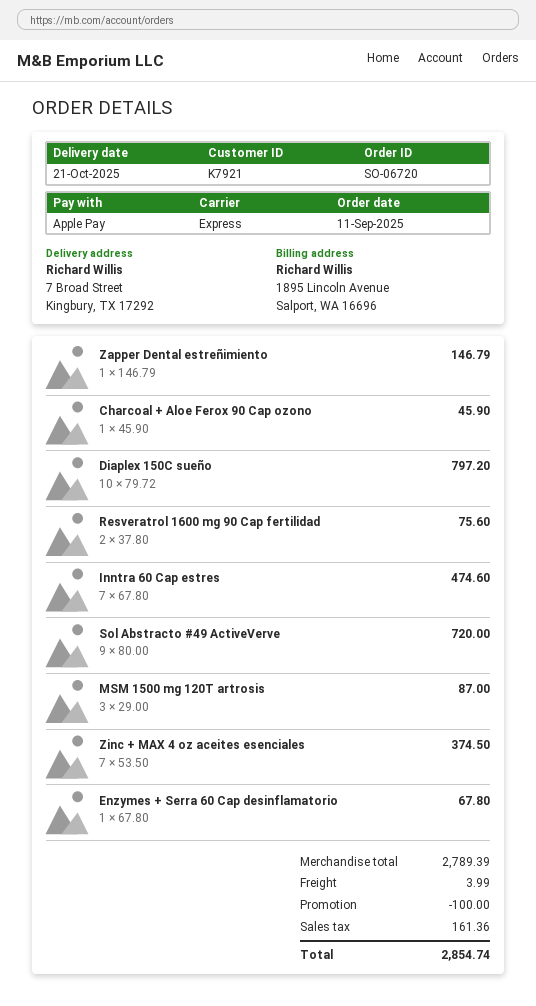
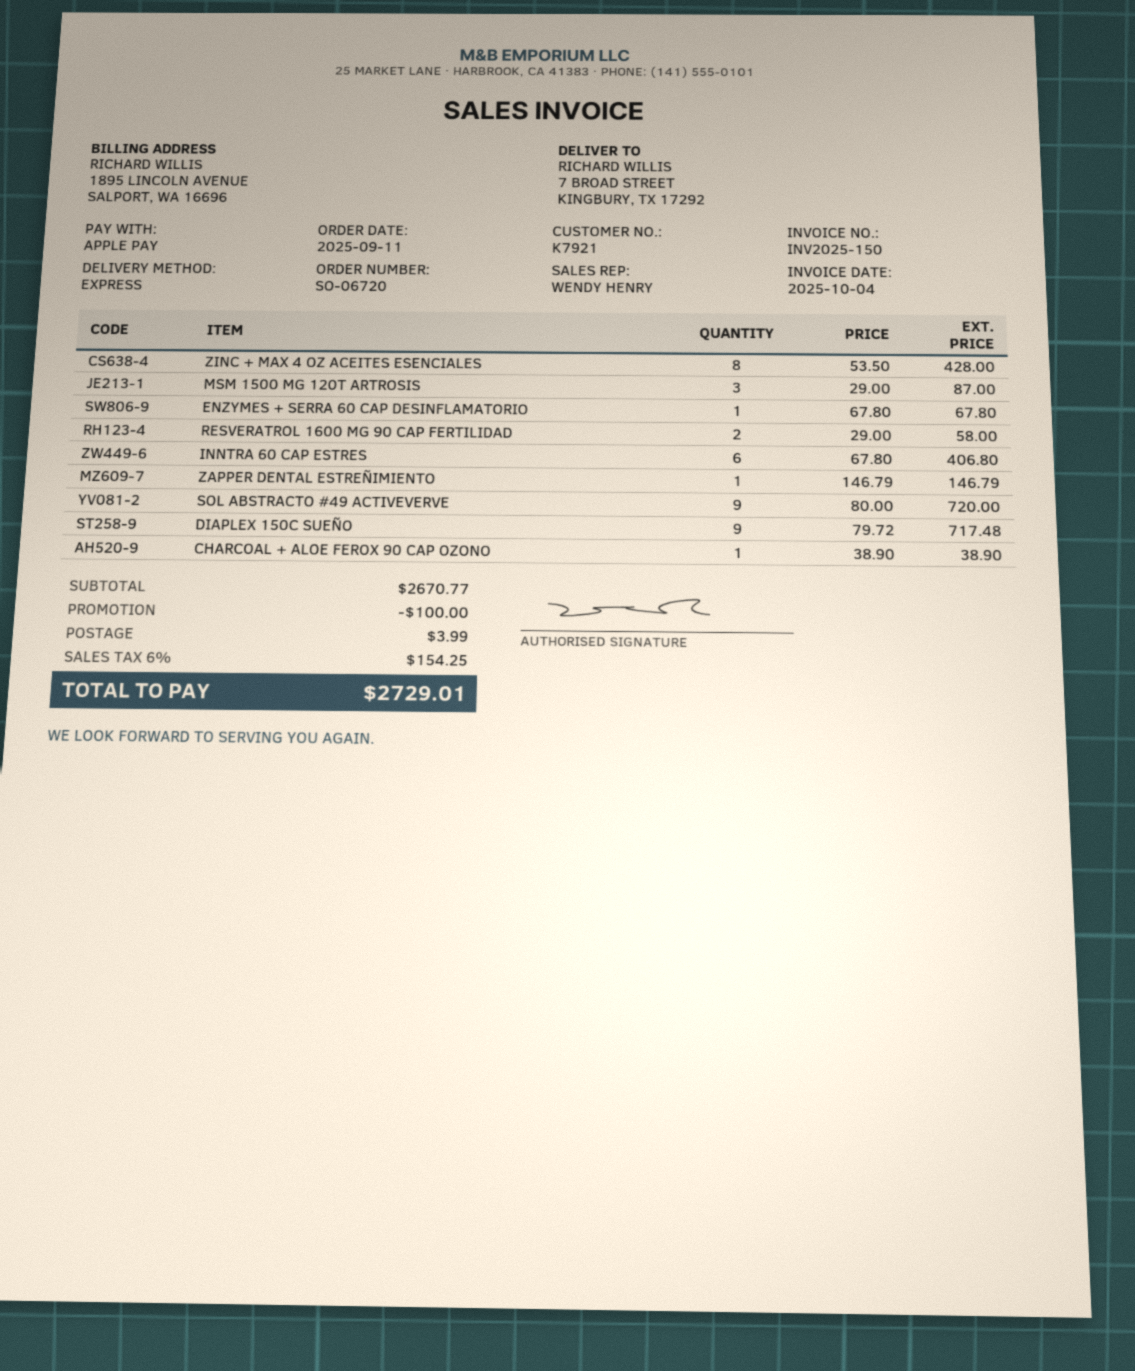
Charcoal + Aloe Ferox 90 Cap ozono: 1 x 45.90 = 45.90 -> 1 x 38.90 = 38.90
Diaplex 150C sueño: 10 x 79.72 = 797.20 -> 9 x 79.72 = 717.48
Resveratrol 1600 mg 90 Cap fertilidad: 2 x 37.80 = 75.60 -> 2 x 29.00 = 58.00
Inntra 60 Cap estres: 7 x 67.80 = 474.60 -> 6 x 67.80 = 406.80
Zinc + MAX 4 oz aceites esenciales: 7 x 53.50 = 374.50 -> 8 x 53.50 = 428.00
subtotal: 2789.39 -> 2670.77
tax: 161.36 -> 154.25
total: 2854.74 -> 2729.01

